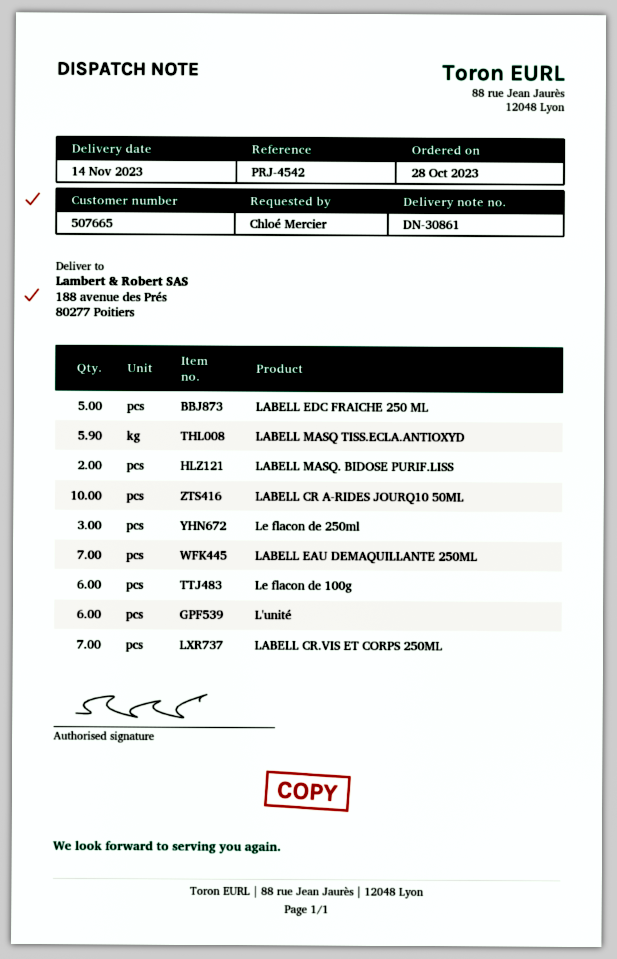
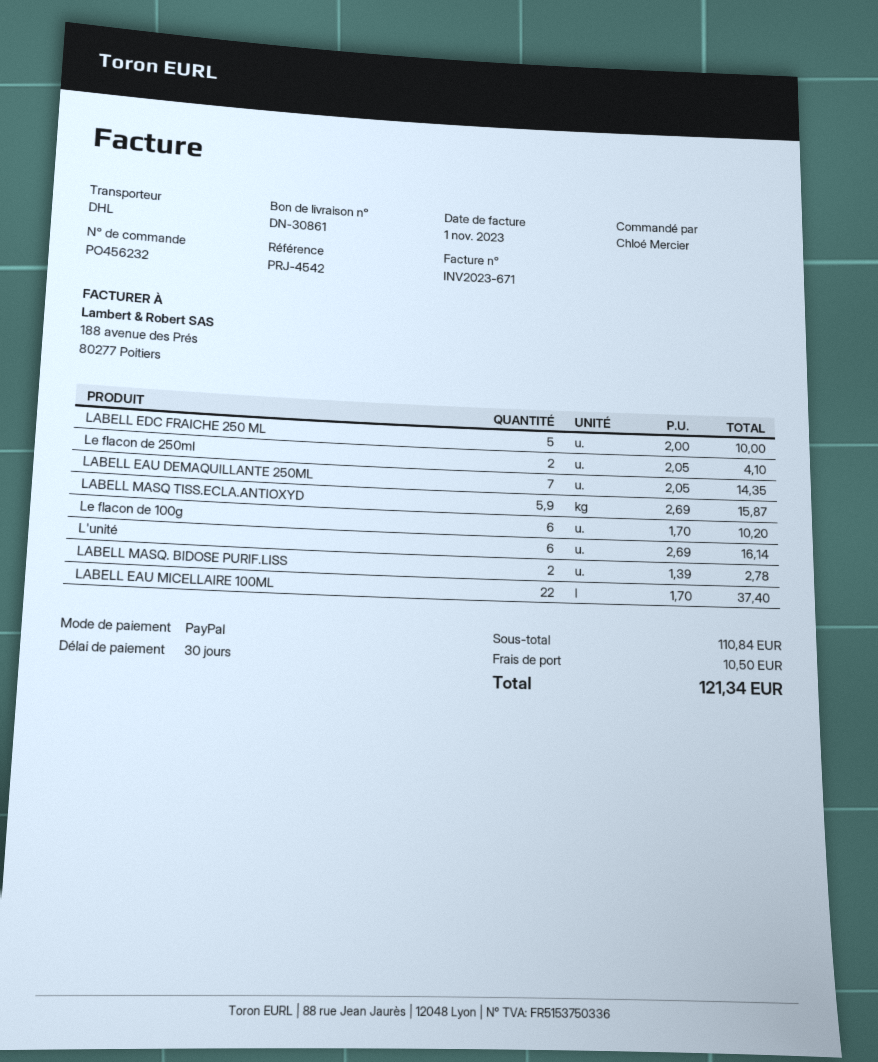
LABELL CR A-RIDES JOURQ10 50ML: 10 -> none
Le flacon de 250ml: 3 -> 2
LABELL CR.VIS ET CORPS 250ML: 7 -> none
LABELL EAU MICELLAIRE 100ML: none -> 22

